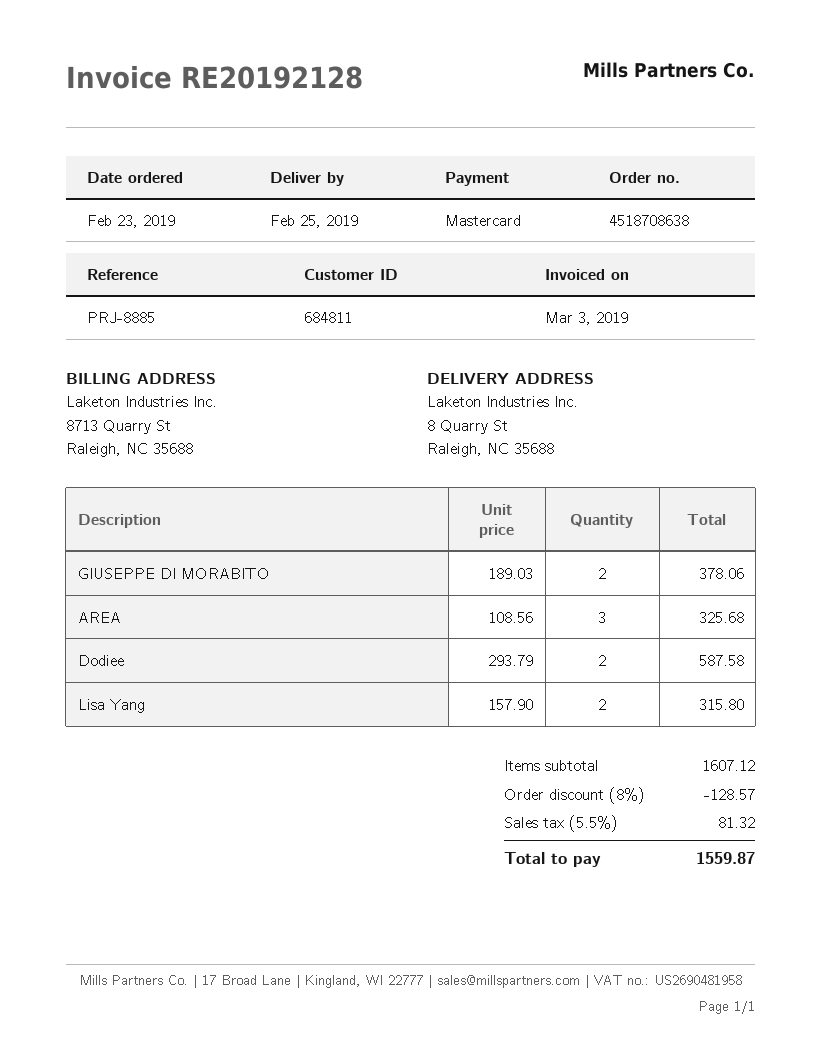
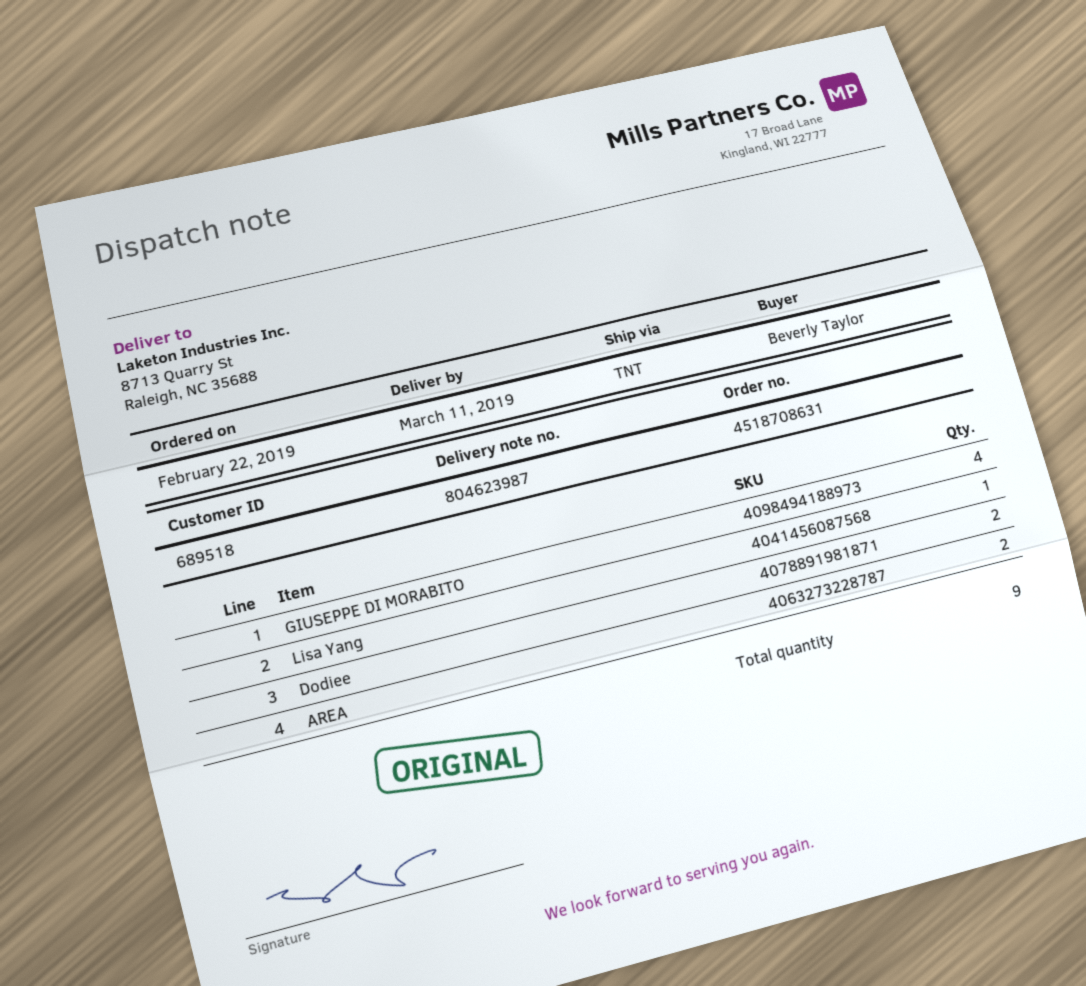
order number: 4518708638 -> 4518708631
order date: 2019-02-23 -> 2019-02-22
delivery date: 2019-02-25 -> 2019-03-11
customer number: 684811 -> 689518
ship to: 8 Quarry St, Raleigh, NC 35688 -> 8713 Quarry St, Raleigh, NC 35688
GIUSEPPE DI MORABITO: 2 -> 4
AREA: 3 -> 2
Lisa Yang: 2 -> 1

